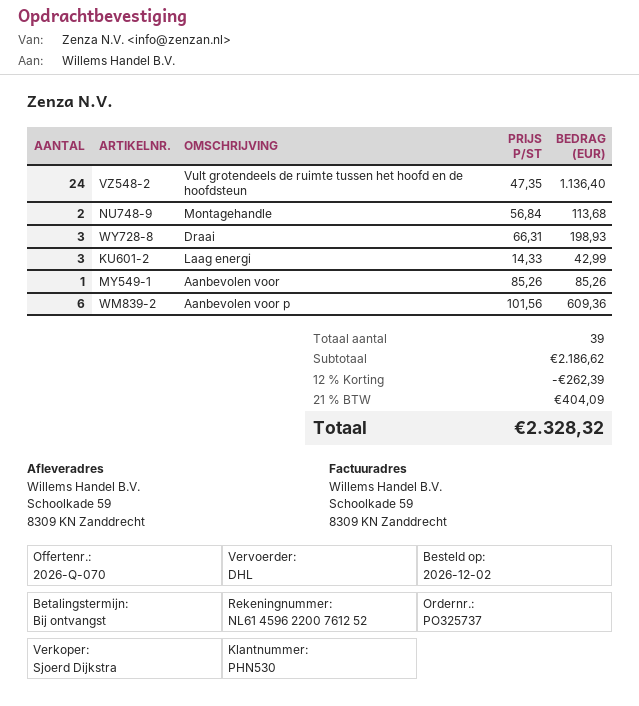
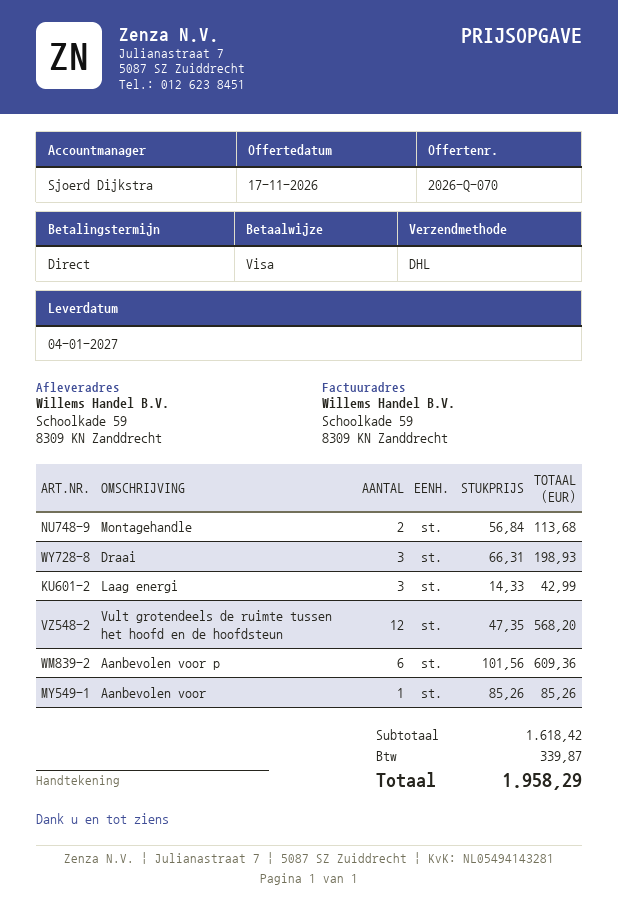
Vult grotendeels de ruimte tussen het hoofd en de hoofdsteun: 24 x 47.35 = 1136.40 -> 12 x 47.35 = 568.20
subtotal: 2186.62 -> 1618.42
discount: 12% = 262.39 -> none
tax: 404.09 -> 339.87
total: 2328.32 -> 1958.29

